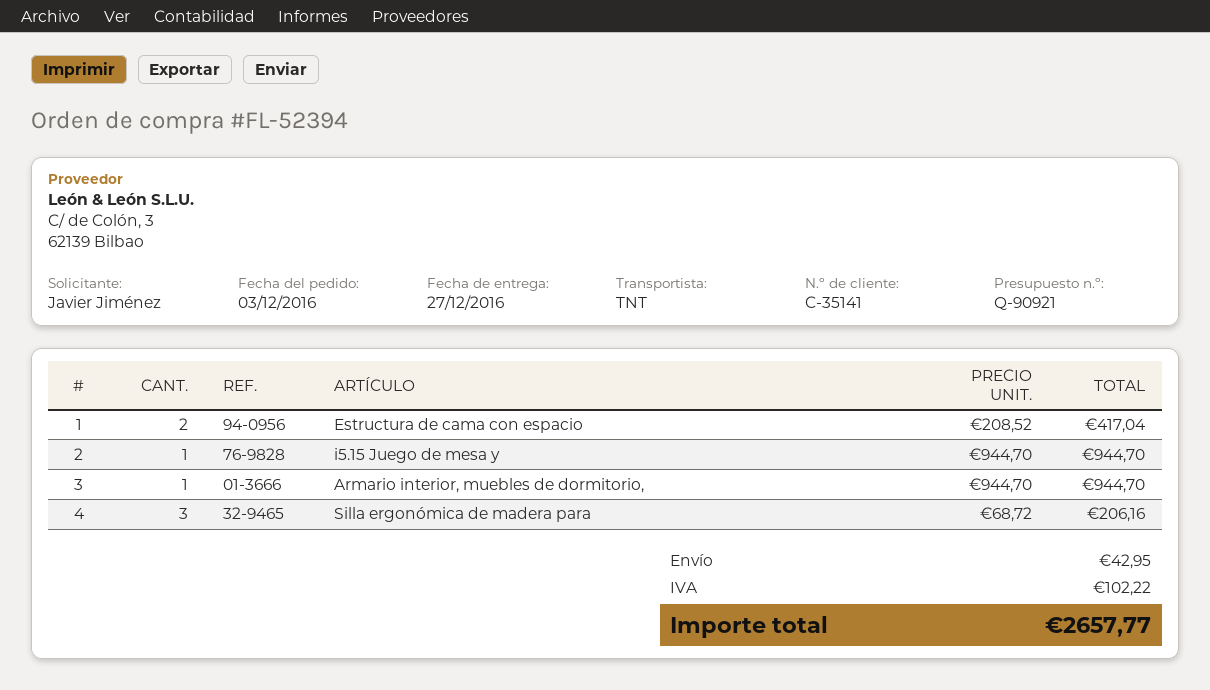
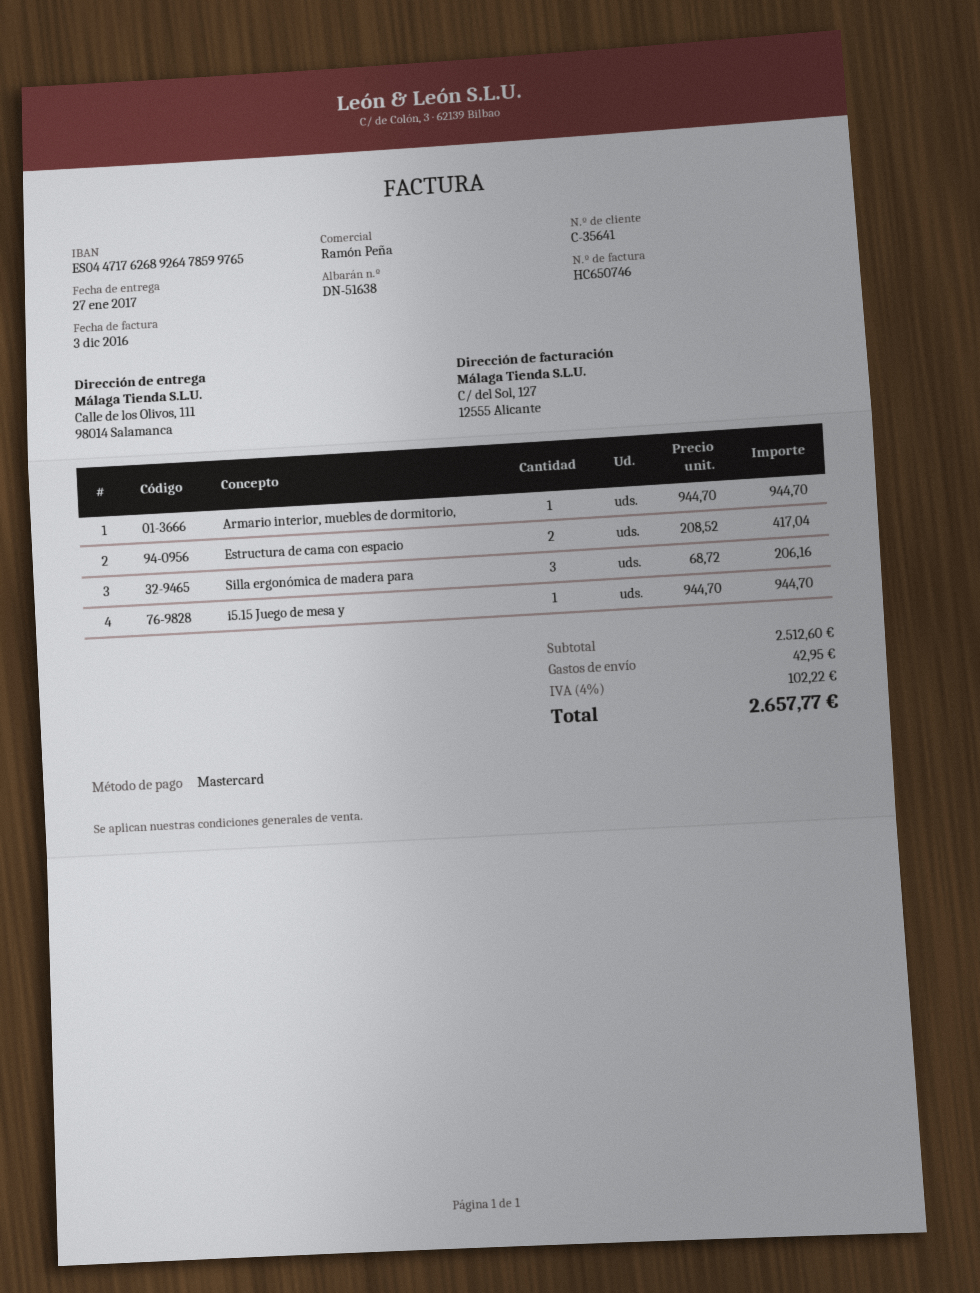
delivery date: 2016-12-27 -> 2017-01-27
customer number: C-35141 -> C-35641

